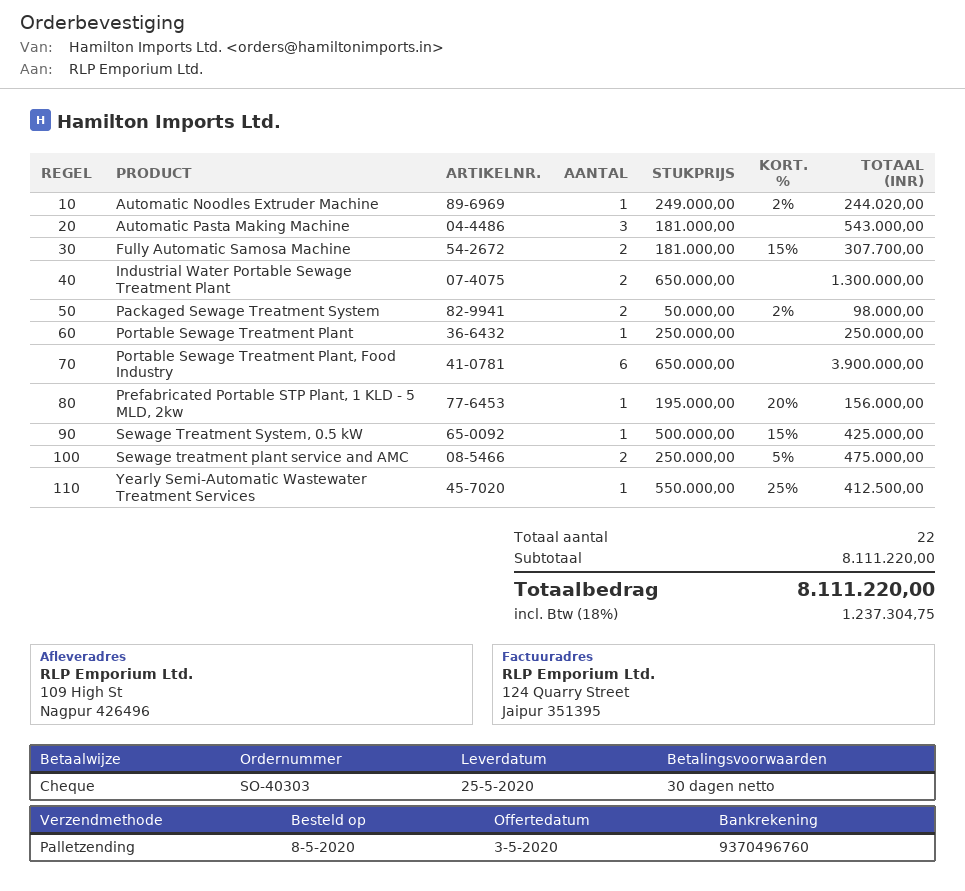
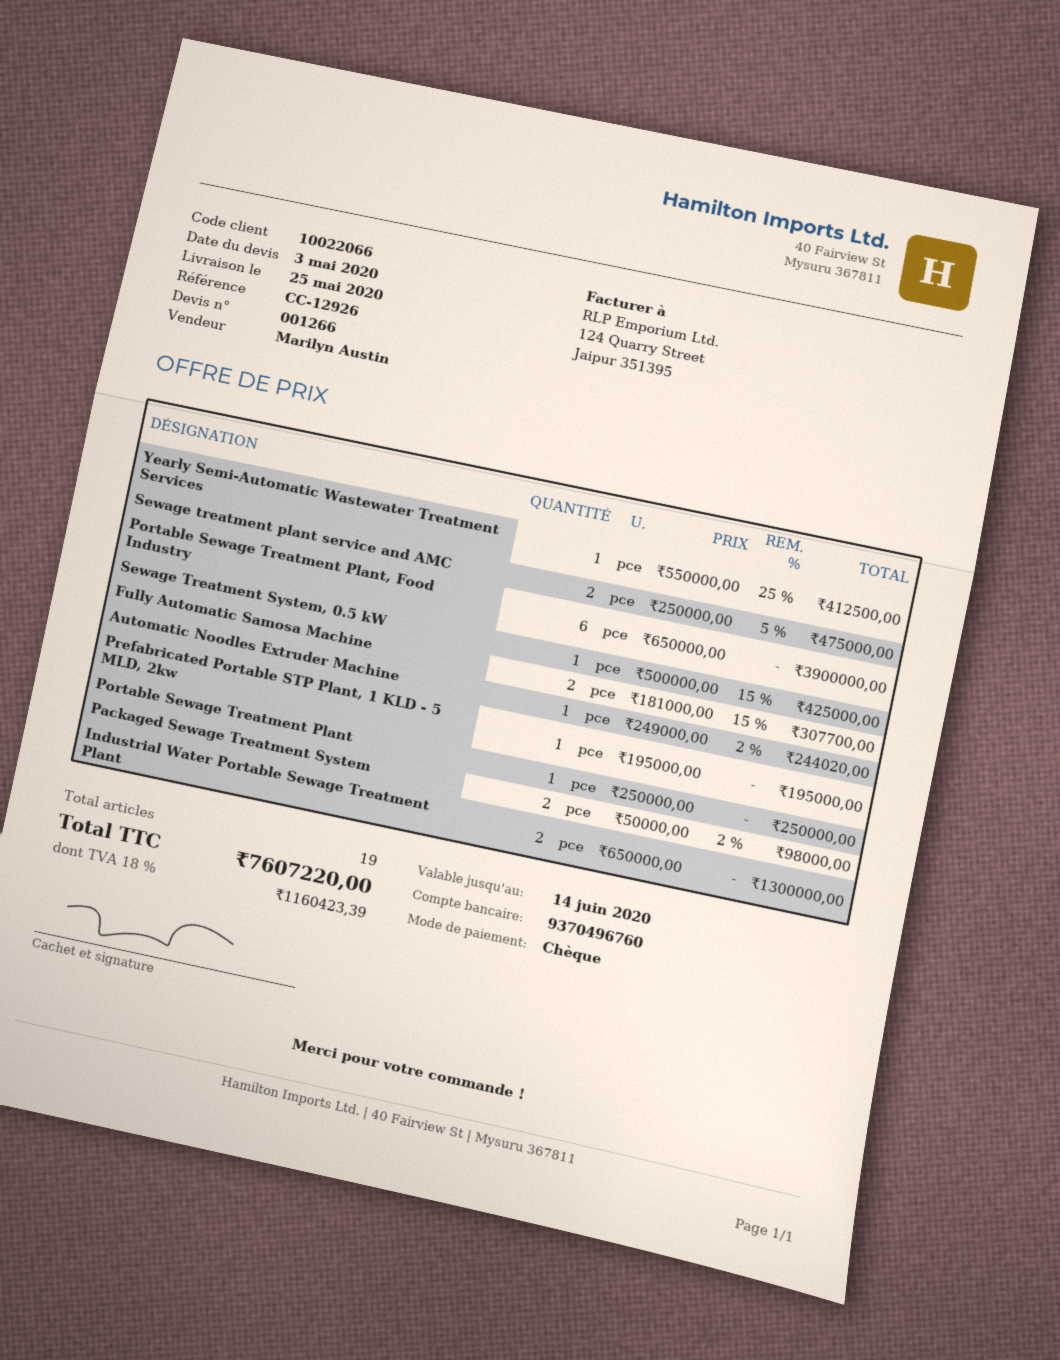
Automatic Pasta Making Machine: 3 x 181000.00 = 543000.00 -> none
Prefabricated Portable STP Plant, 1 KLD - 5 MLD, 2kw: 1 x 195000.00 - 20% = 156000.00 -> 1 x 195000.00 = 195000.00
total quantity: 22 -> 19
tax: 18% = 1237304.75 -> 18% = 1160423.39
total: 8111220.00 -> 7607220.00

